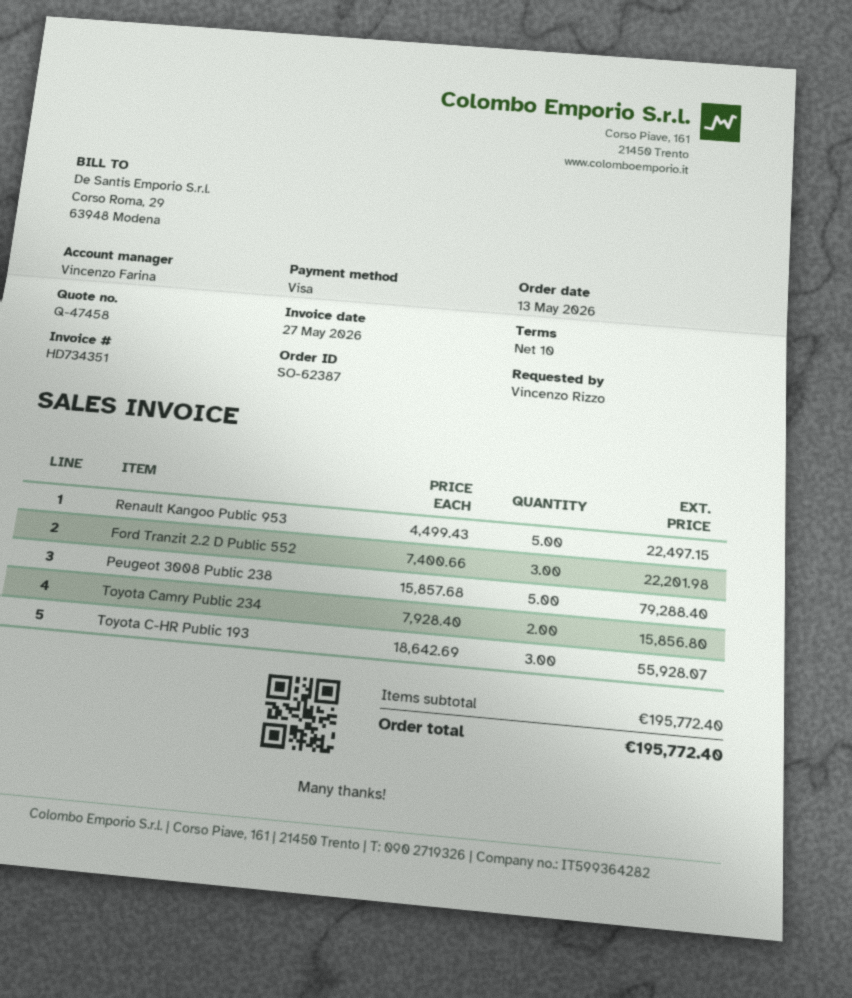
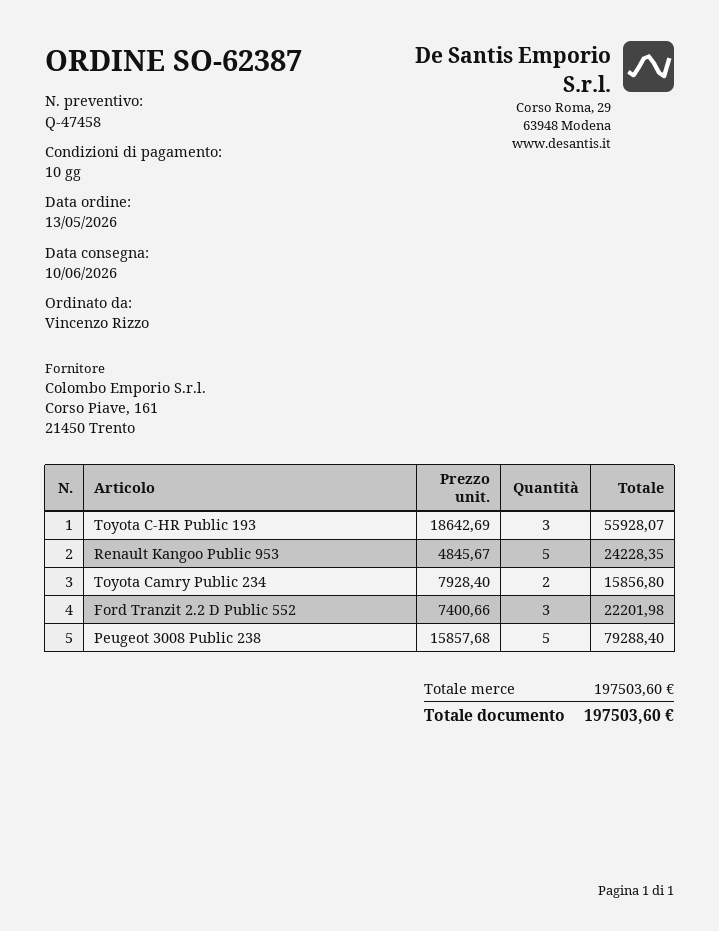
Renault Kangoo Public 953: 5 x 4499.43 = 22497.15 -> 5 x 4845.67 = 24228.35
subtotal: 195772.40 -> 197503.60
total: 195772.40 -> 197503.60

